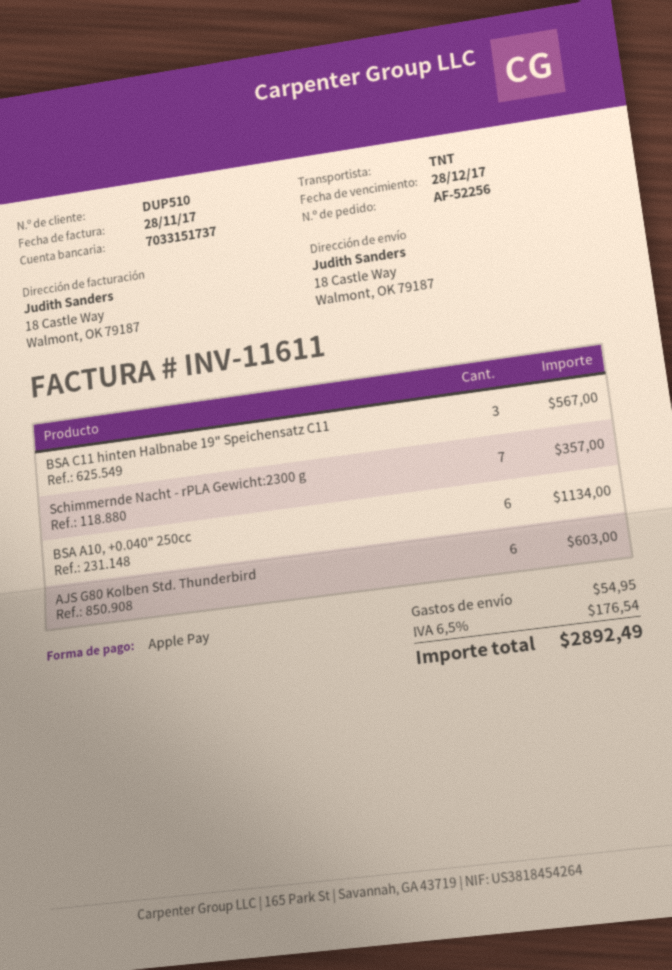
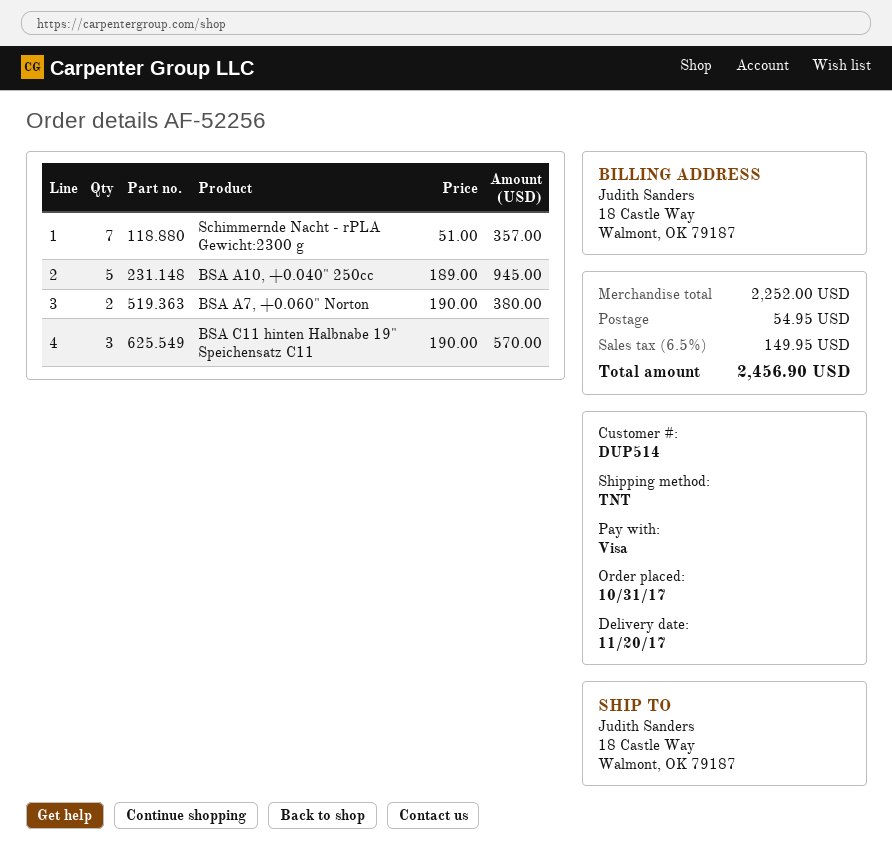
customer number: DUP510 -> DUP514
payment method: Apple Pay -> Visa
BSA C11 hinten Halbnabe 19" Speichensatz C11: 3 for 567.00 -> 3 for 570.00
BSA A10, +0.040" 250cc: 6 for 1134.00 -> 5 for 945.00
AJS G80 Kolben Std. Thunderbird: 6 for 603.00 -> none
BSA A7, +0.060" Norton: none -> 2 for 380.00
tax: 6.5% = 176.54 -> 6.5% = 149.95
total: 2892.49 -> 2456.90

